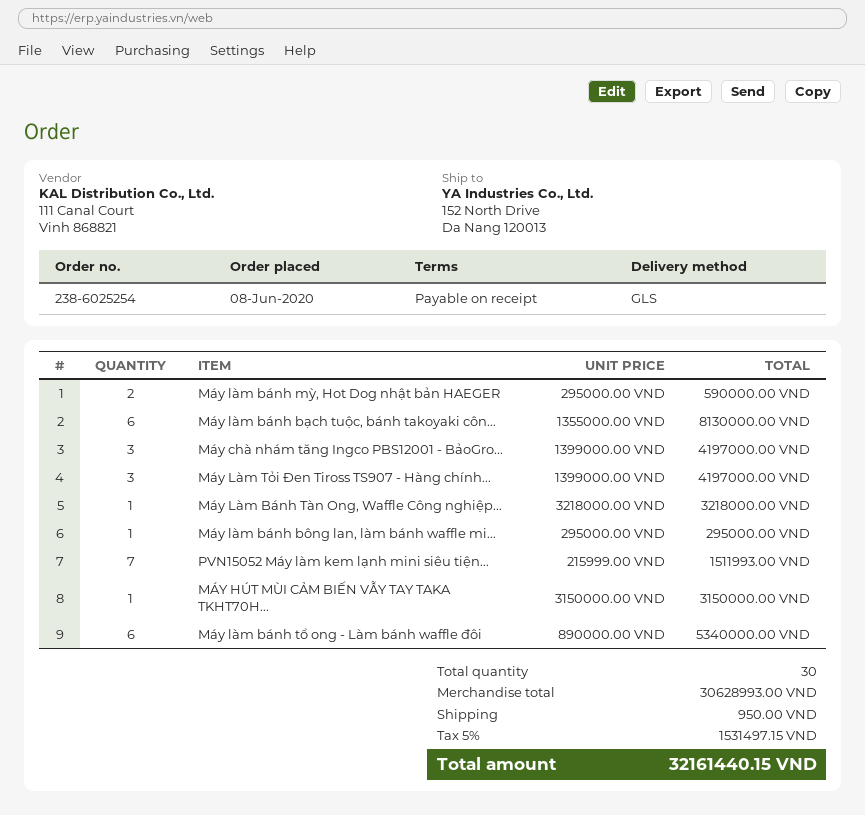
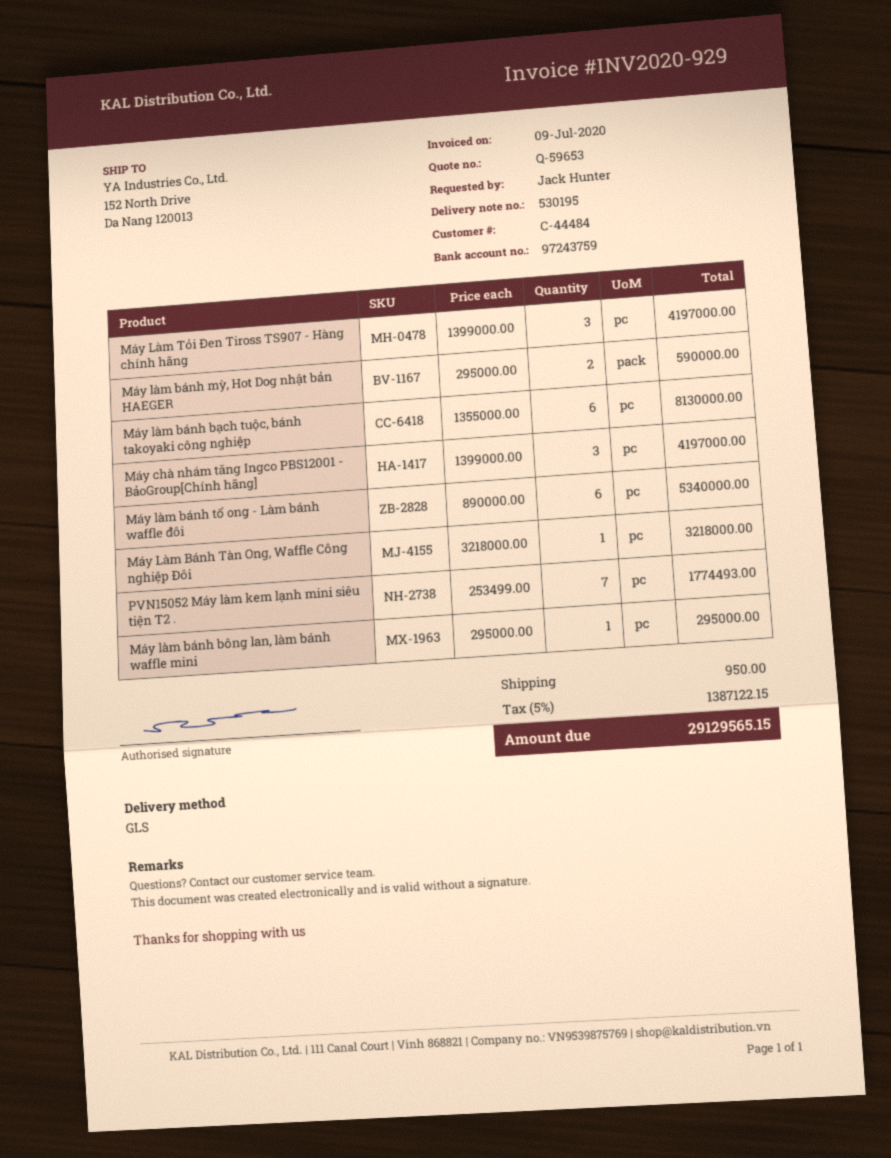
PVN15052 Máy làm kem lạnh mini siêu tiện...: 7 x 215999.00 = 1511993.00 -> 7 x 253499.00 = 1774493.00
MÁY HÚT MÙI CẢM BIẾN VẪY TAY TAKA TKHT70H...: 1 x 3150000.00 = 3150000.00 -> none
tax: 5% = 1531497.15 -> 5% = 1387122.15
total: 32161440.15 -> 29129565.15

